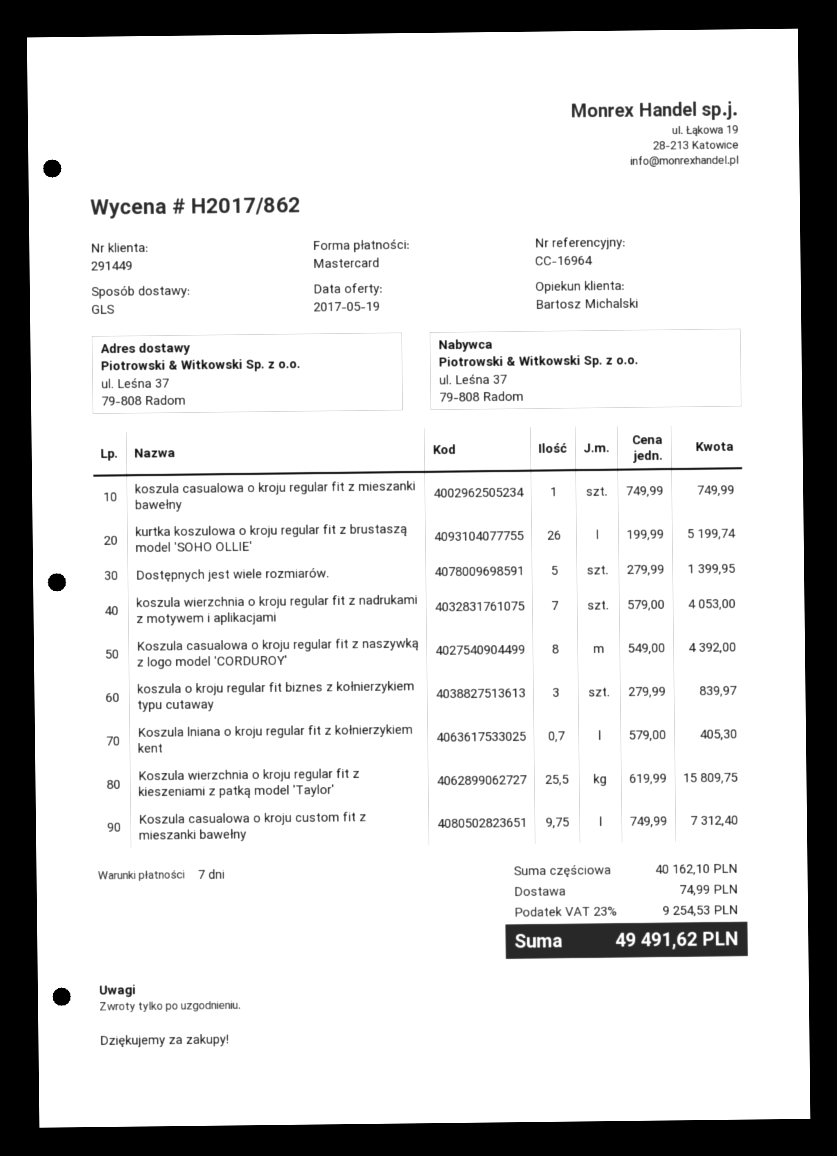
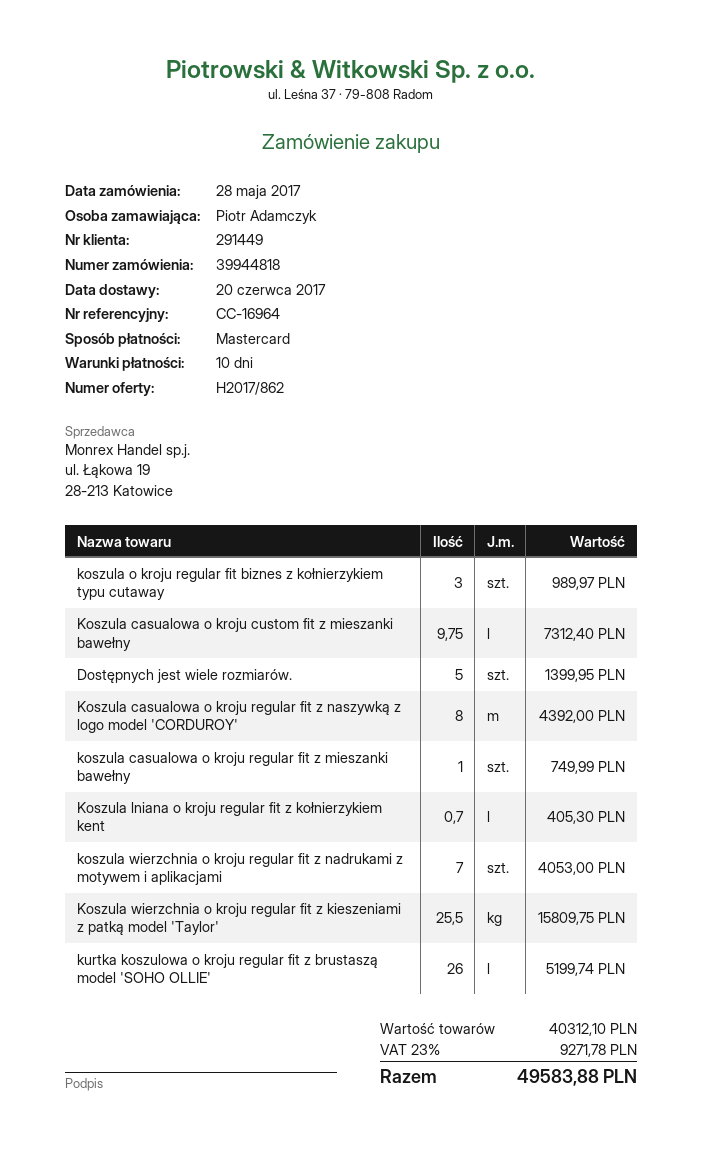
payment terms: 7 days -> 10 days
koszula o kroju regular fit biznes z kołnierzykiem typu cutaway: 3 for 839.97 -> 3 for 989.97
subtotal: 40162.10 -> 40312.10
shipping: 74.99 -> none
tax: 23% = 9254.53 -> 23% = 9271.78
total: 49491.62 -> 49583.88

